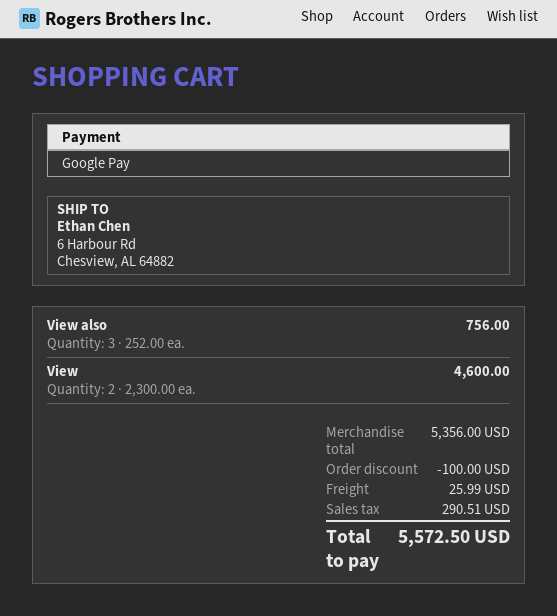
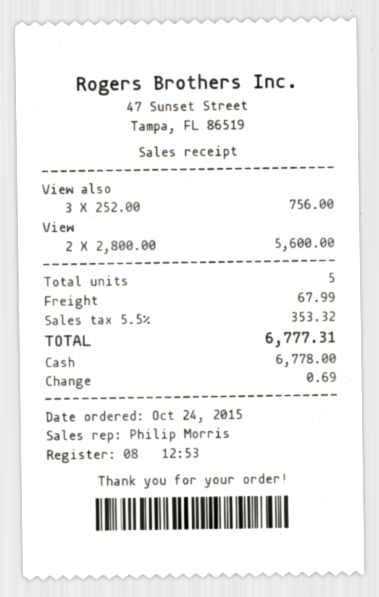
payment method: Google Pay -> cash
View: 2 x 2300.00 = 4600.00 -> 2 x 2800.00 = 5600.00
discount: 100.00 -> none
shipping: 25.99 -> 67.99
tax: 290.51 -> 353.32
total: 5572.50 -> 6777.31

